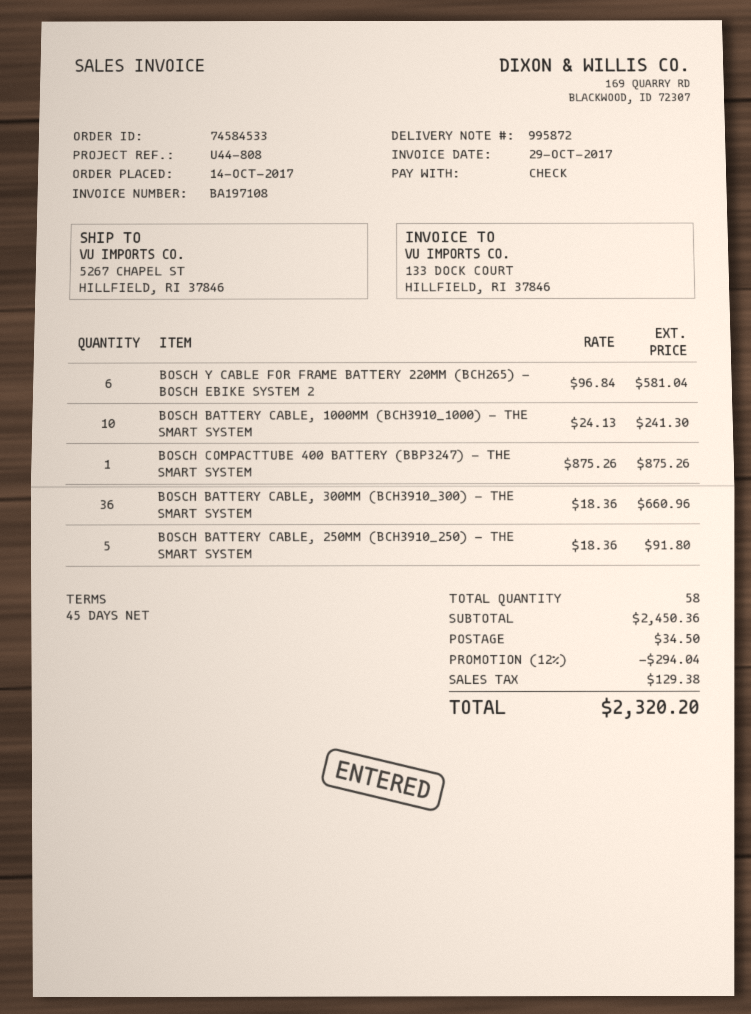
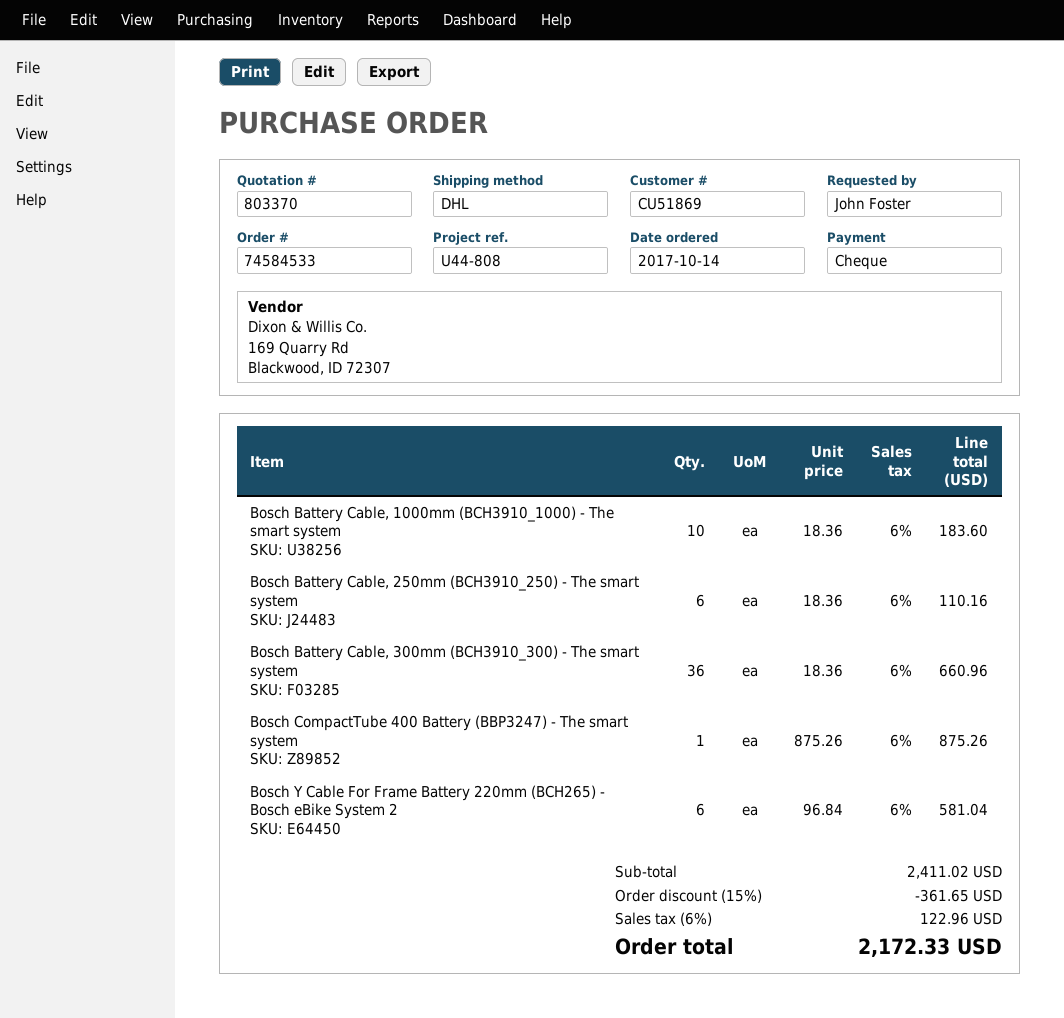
BOSCH BATTERY CABLE, 1000MM (BCH3910_1000) - THE SMART SYSTEM: 10 x 24.13 = 241.30 -> 10 x 18.36 = 183.60
BOSCH BATTERY CABLE, 250MM (BCH3910_250) - THE SMART SYSTEM: 5 x 18.36 = 91.80 -> 6 x 18.36 = 110.16
subtotal: 2450.36 -> 2411.02
discount: 12% = 294.04 -> 15% = 361.65
shipping: 34.50 -> none
tax: 129.38 -> 122.96
total: 2320.20 -> 2172.33

